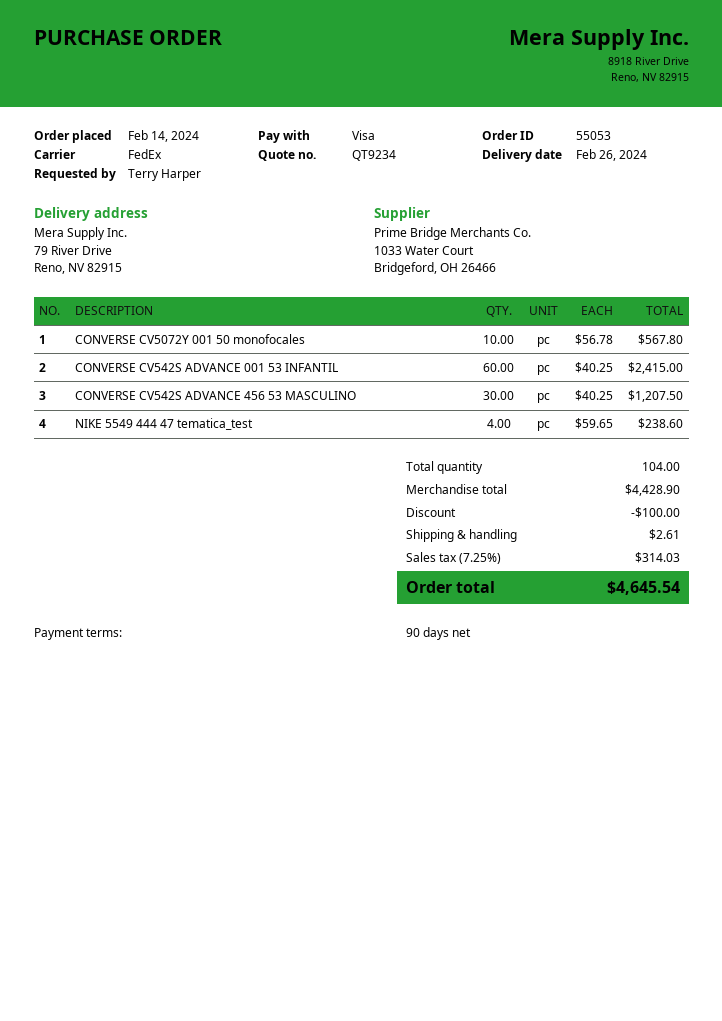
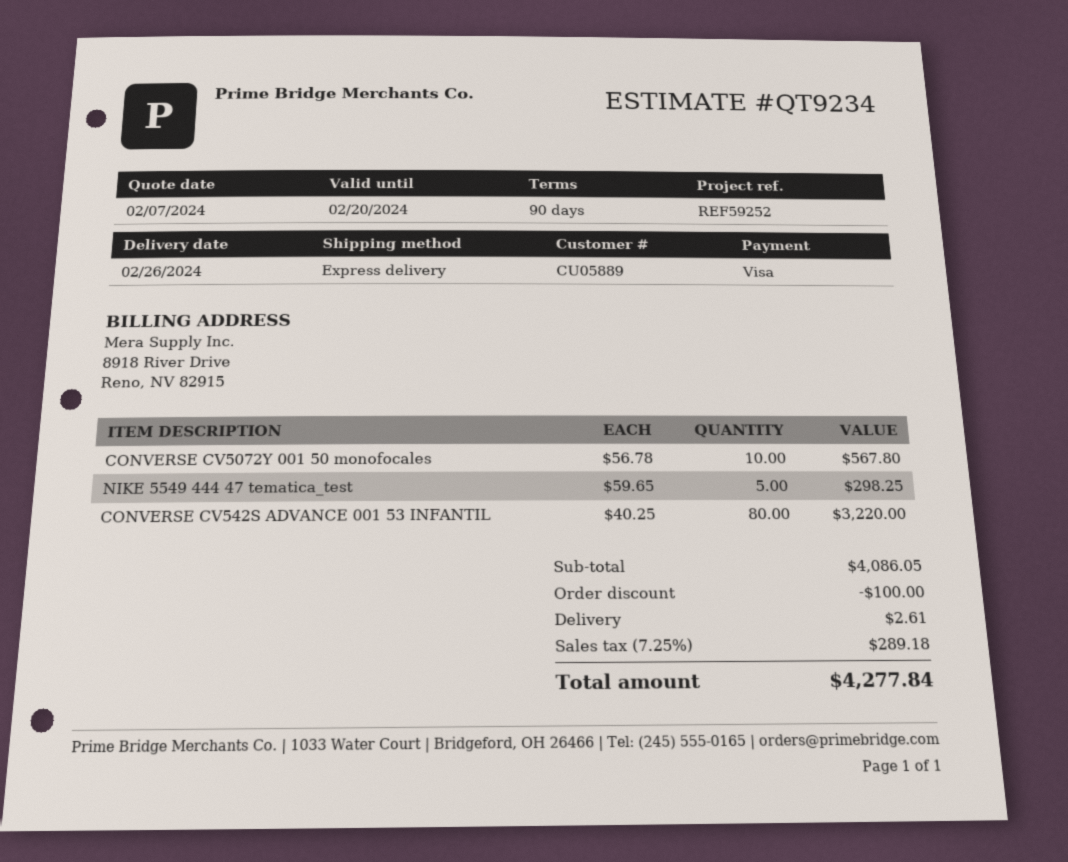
shipping method: FedEx -> express
CONVERSE CV542S ADVANCE 001 53 INFANTIL: 60 x 40.25 = 2415.00 -> 80 x 40.25 = 3220.00
CONVERSE CV542S ADVANCE 456 53 MASCULINO: 30 x 40.25 = 1207.50 -> none
NIKE 5549 444 47 tematica_test: 4 x 59.65 = 238.60 -> 5 x 59.65 = 298.25
subtotal: 4428.90 -> 4086.05
tax: 7.25% = 314.03 -> 7.25% = 289.18
total: 4645.54 -> 4277.84

